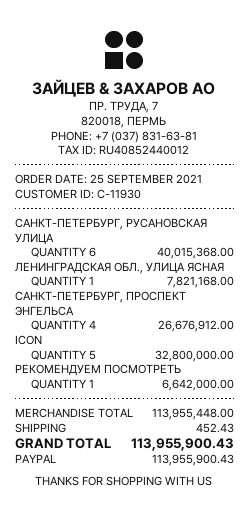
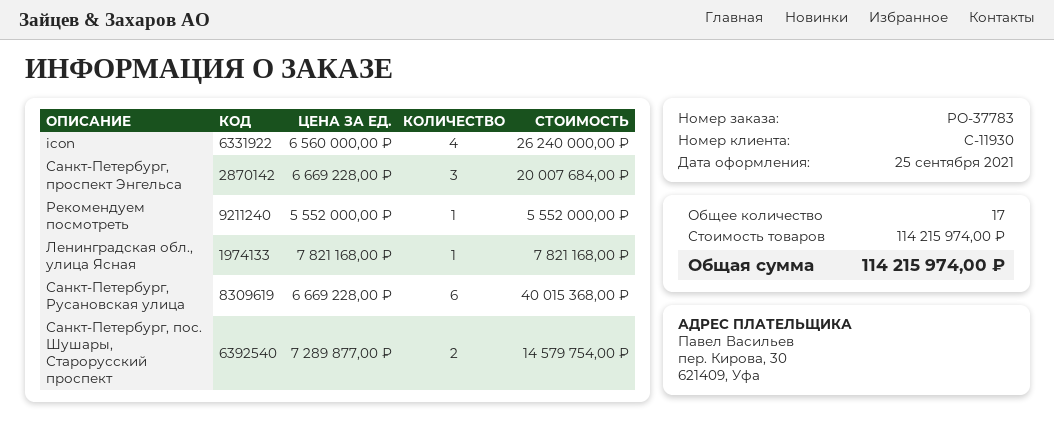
САНКТ-ПЕТЕРБУРГ, ПРОСПЕКТ ЭНГЕЛЬСА: 4 for 26676912.00 -> 3 for 20007684.00
ICON: 5 for 32800000.00 -> 4 for 26240000.00
РЕКОМЕНДУЕМ ПОСМОТРЕТЬ: 1 for 6642000.00 -> 1 for 5552000.00
Санкт-Петербург, пос. Шушары, Старорусский проспект: none -> 2 for 14579754.00
subtotal: 113955448.00 -> 114215974.00
shipping: 452.43 -> none
total: 113955900.43 -> 114215974.00

